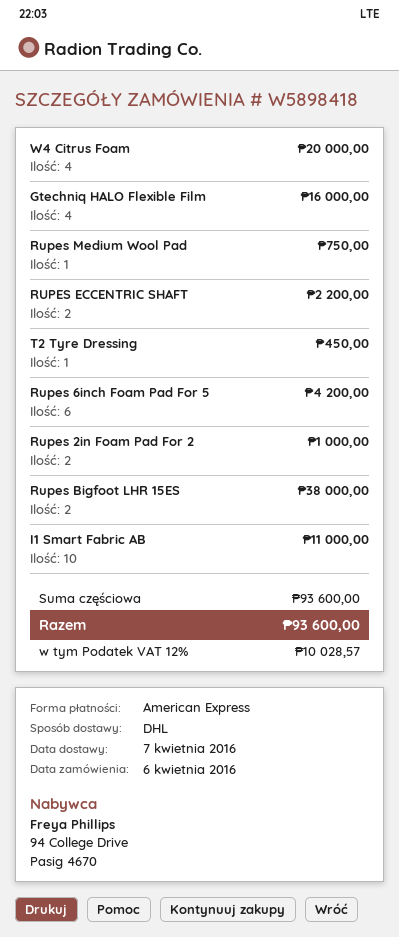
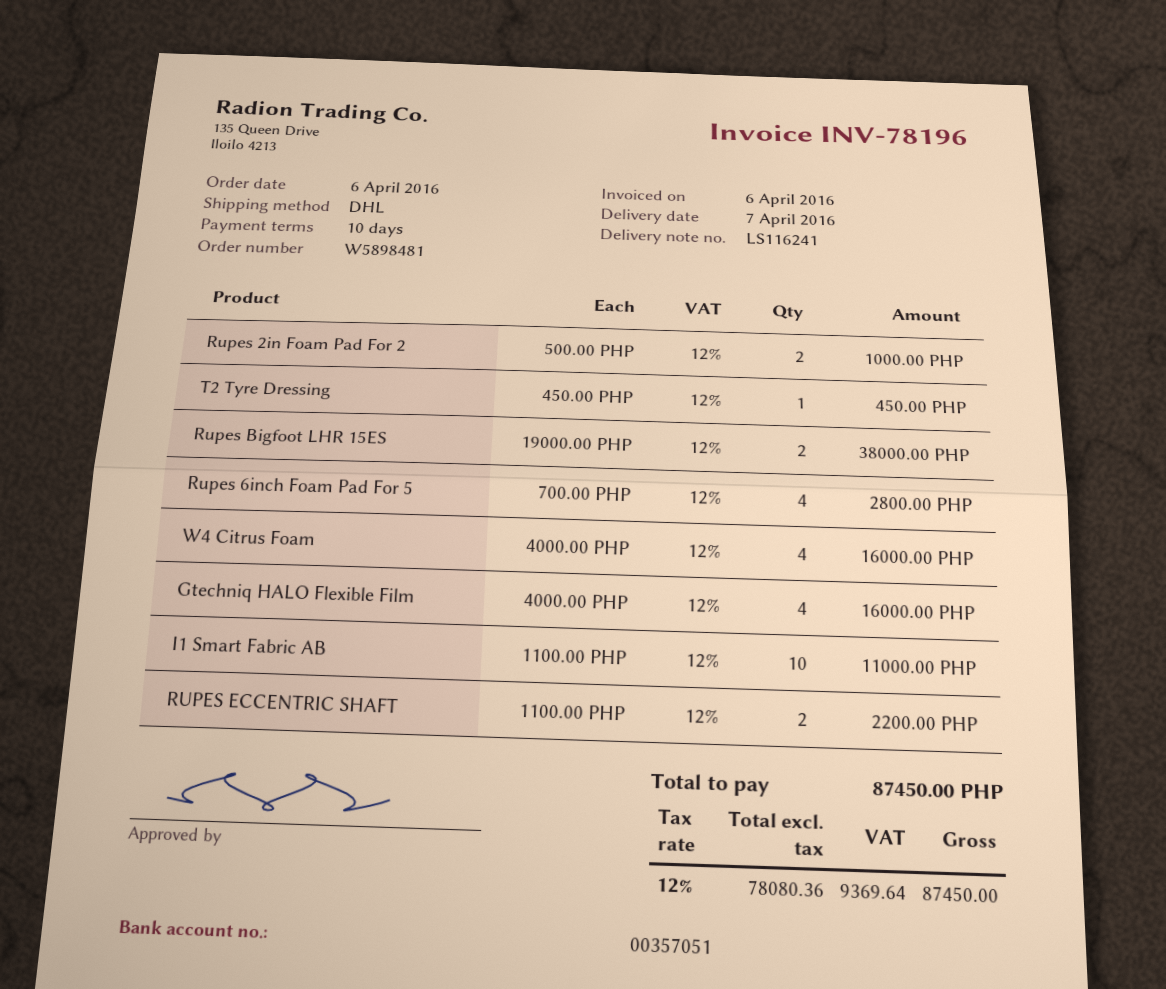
order number: W5898418 -> W5898481
W4 Citrus Foam: 4 for 20000.00 -> 4 for 16000.00
Rupes Medium Wool Pad: 1 for 750.00 -> none
Rupes 6inch Foam Pad For 5: 6 for 4200.00 -> 4 for 2800.00
tax: 12% = 10028.57 -> 12% = 9369.64
total: 93600.00 -> 87450.00

